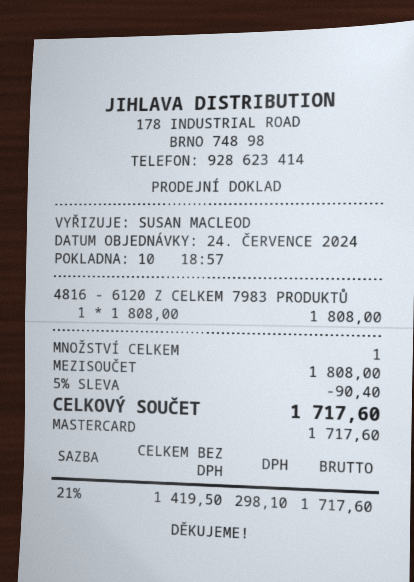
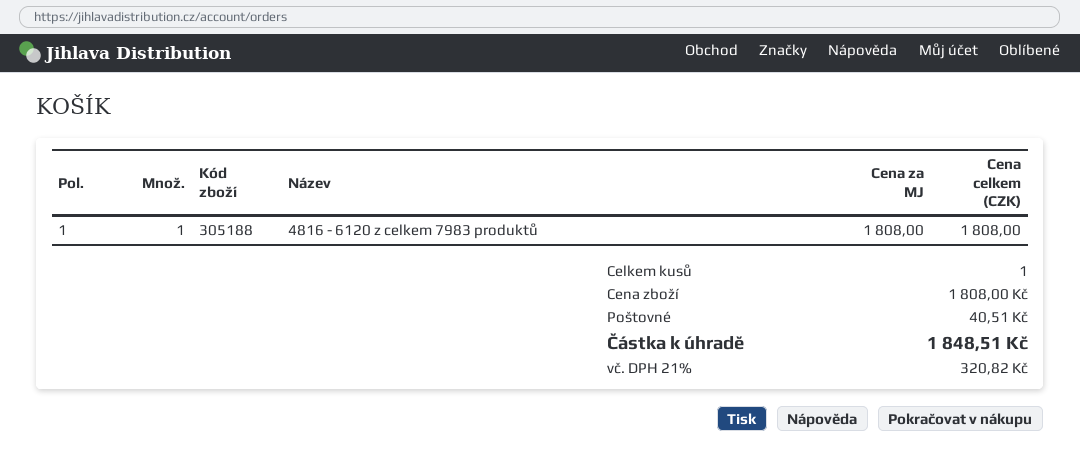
discount: 5% = 90.40 -> none
shipping: none -> 40.51
tax: 21% = 298.10 -> 21% = 320.82
total: 1717.60 -> 1848.51

